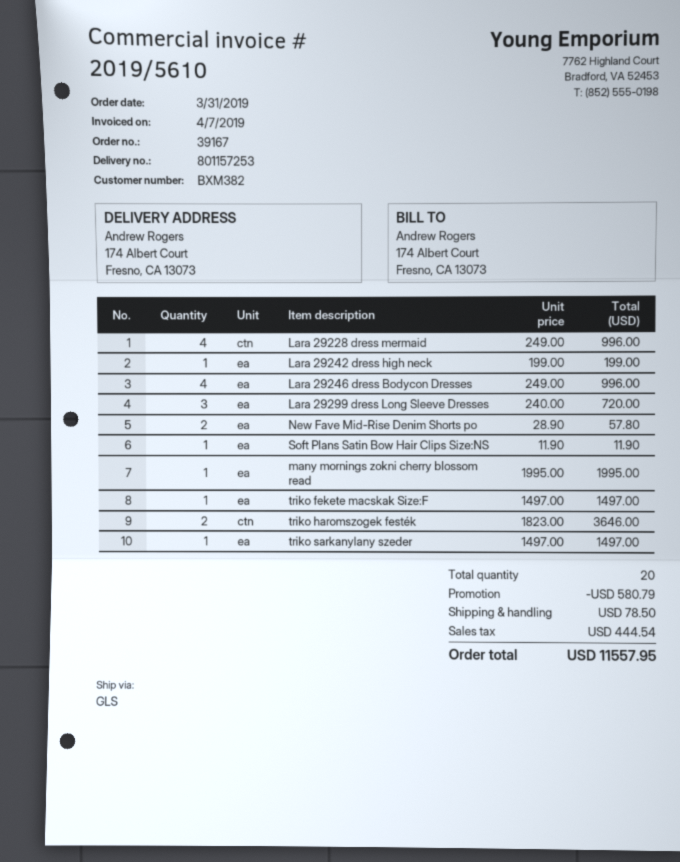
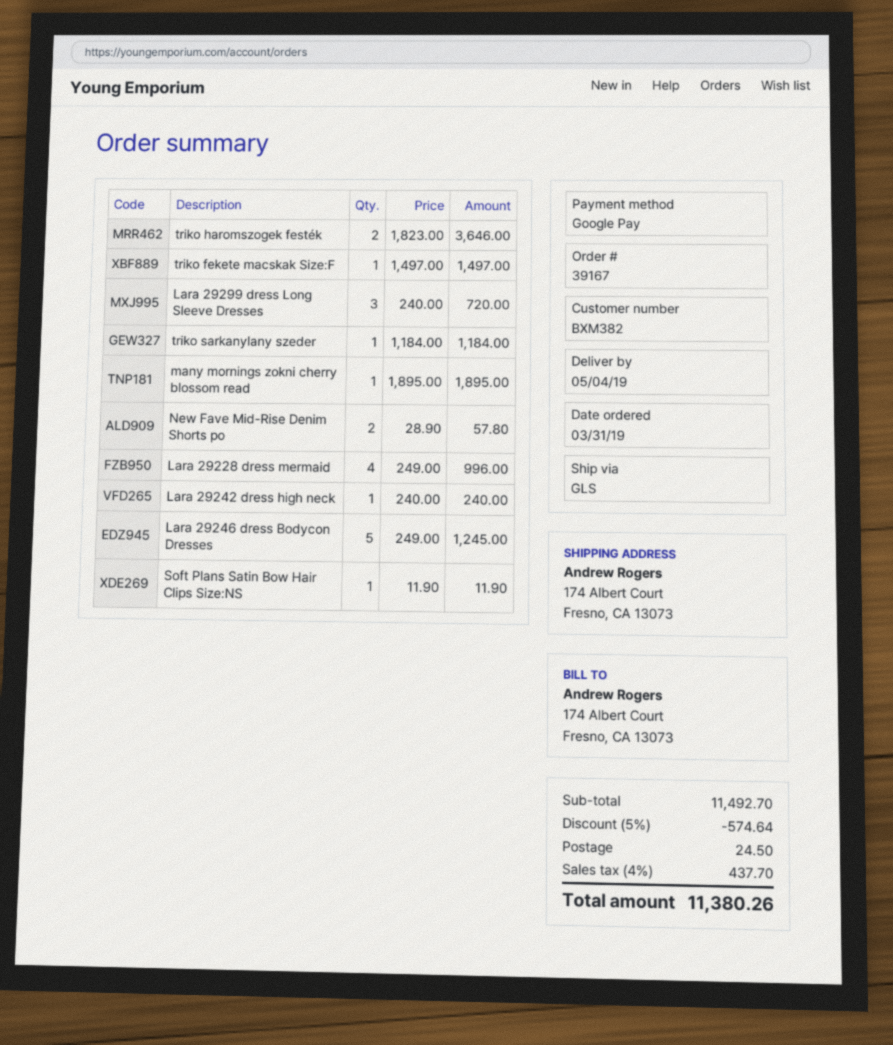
Lara 29242 dress high neck: 1 x 199.00 = 199.00 -> 1 x 240.00 = 240.00
Lara 29246 dress Bodycon Dresses: 4 x 249.00 = 996.00 -> 5 x 249.00 = 1245.00
many mornings zokni cherry blossom read: 1 x 1995.00 = 1995.00 -> 1 x 1895.00 = 1895.00
triko sarkanylany szeder: 1 x 1497.00 = 1497.00 -> 1 x 1184.00 = 1184.00
discount: 580.79 -> 574.64
shipping: 78.50 -> 24.50
tax: 444.54 -> 437.70
total: 11557.95 -> 11380.26

